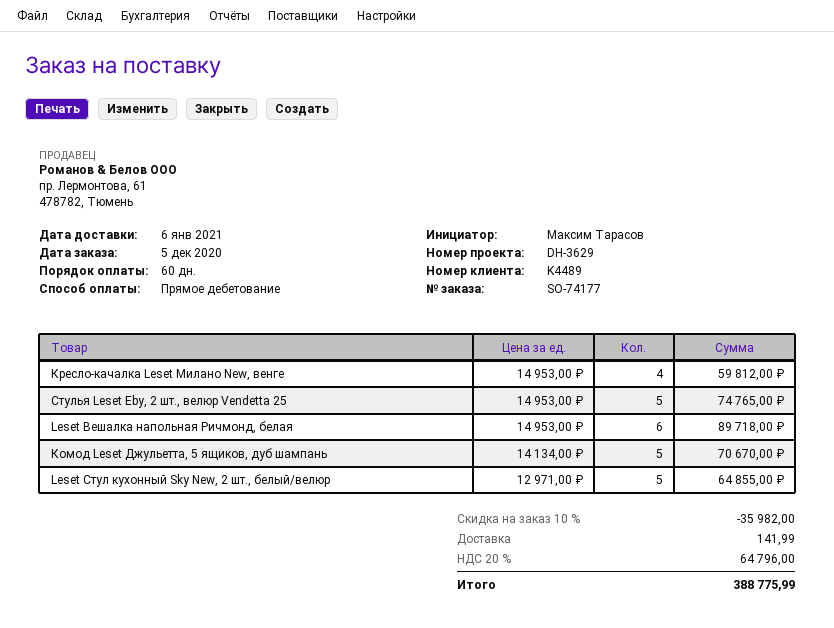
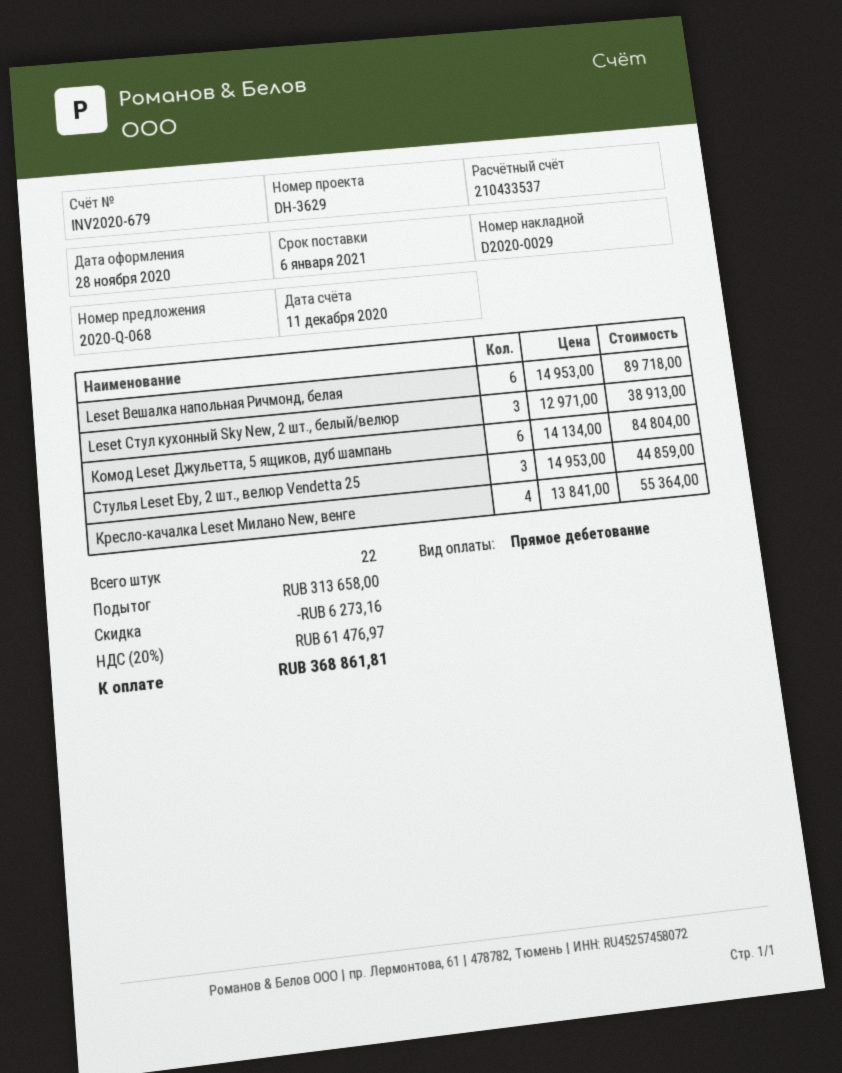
order date: 2020-12-05 -> 2020-11-28
Кресло-качалка Leset Милано New, венге: 4 x 14953.00 = 59812.00 -> 4 x 13841.00 = 55364.00
Стулья Leset Eby, 2 шт., велюр Vendetta 25: 5 x 14953.00 = 74765.00 -> 3 x 14953.00 = 44859.00
Комод Leset Джульетта, 5 ящиков, дуб шампань: 5 x 14134.00 = 70670.00 -> 6 x 14134.00 = 84804.00
Leset Стул кухонный Sky New, 2 шт., белый/велюр: 5 x 12971.00 = 64855.00 -> 3 x 12971.00 = 38913.00
discount: 35982.00 -> 6273.16
shipping: 141.99 -> none
tax: 20% = 64796.00 -> 20% = 61476.97
total: 388775.99 -> 368861.81

